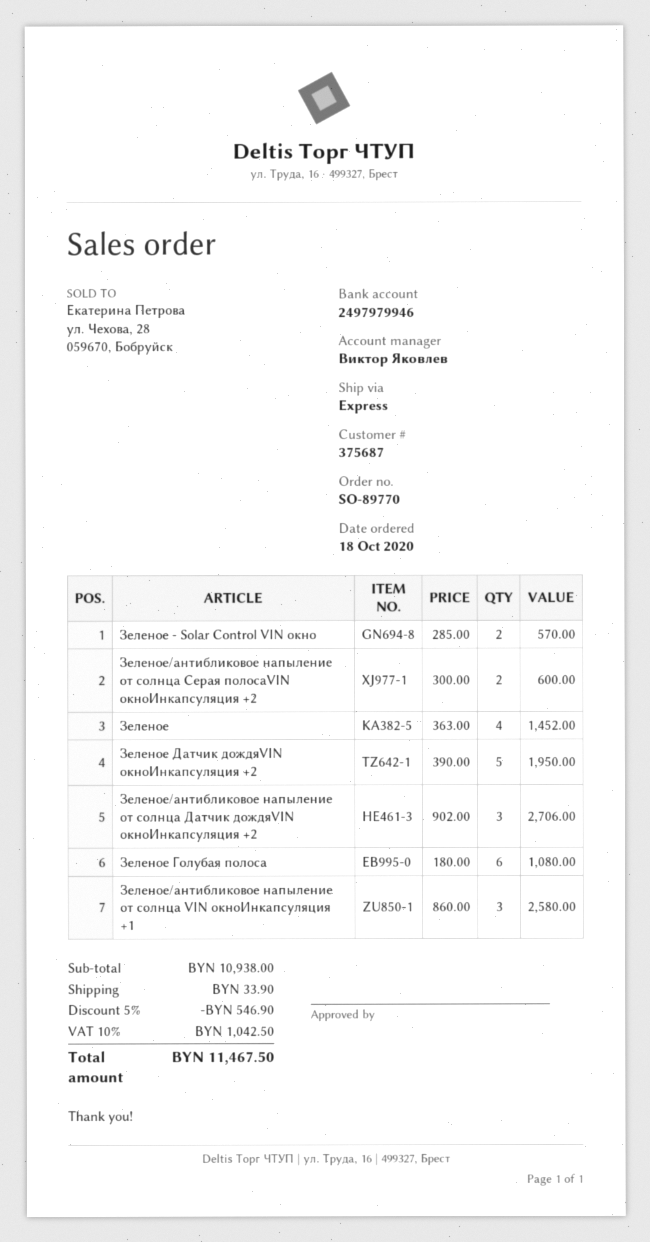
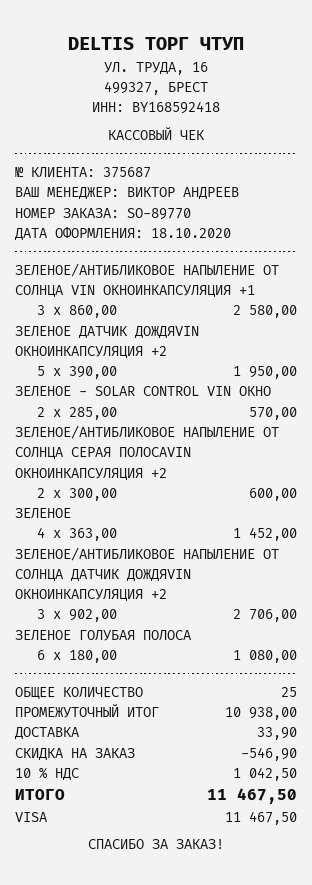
sales rep: Виктор Яковлев -> ВИКТОР АНДРЕЕВ

